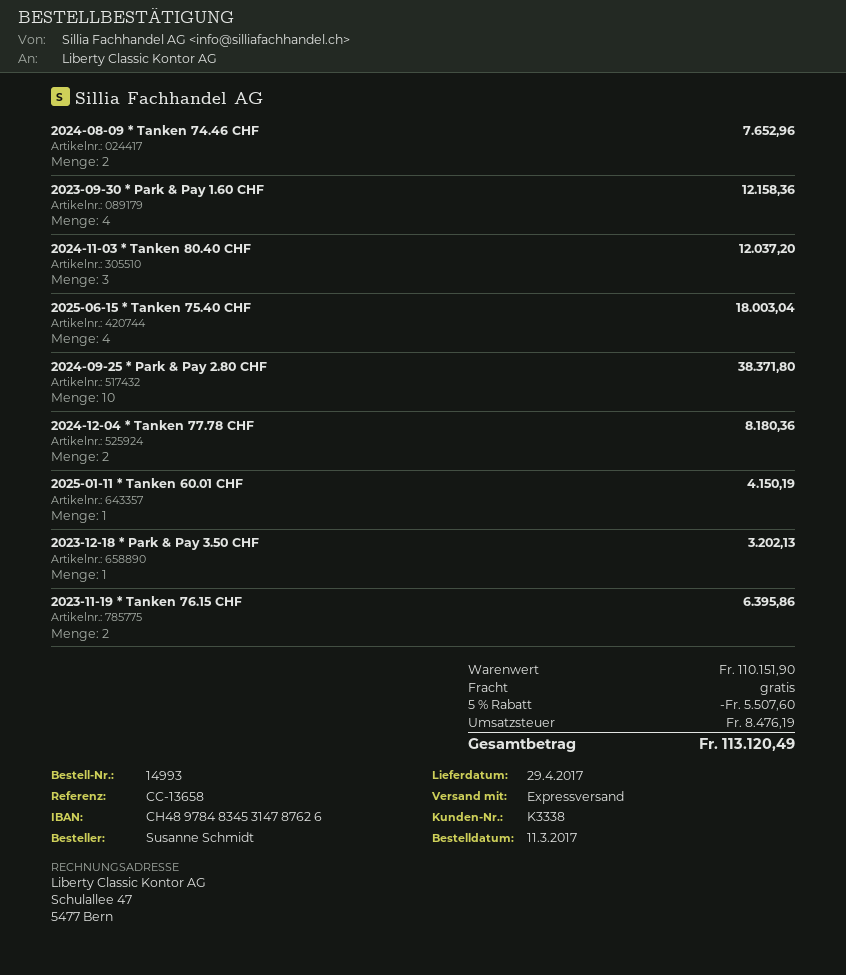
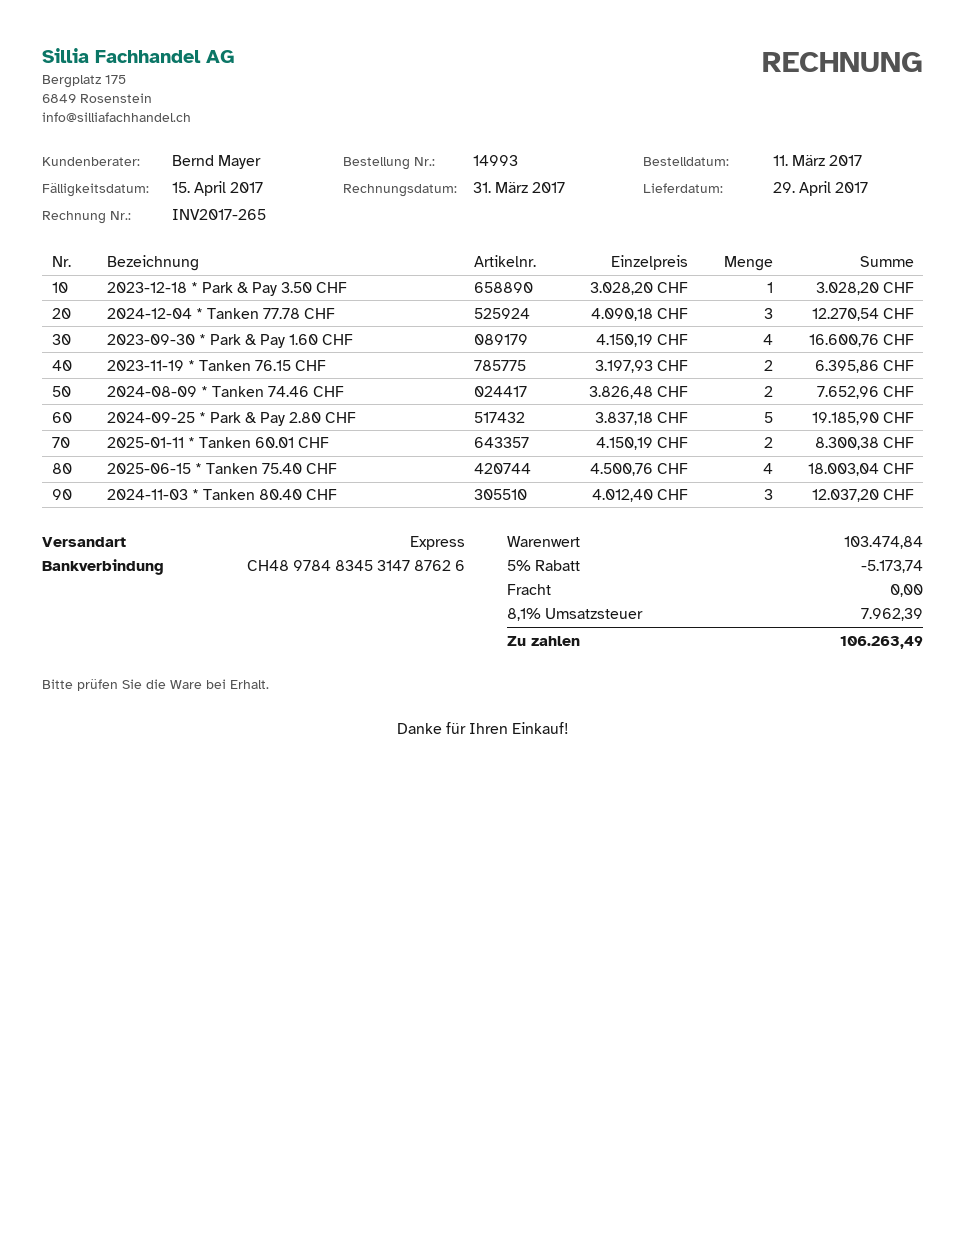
2023-09-30 * Park & Pay 1.60 CHF: 4 for 12158.36 -> 4 for 16600.76
2024-09-25 * Park & Pay 2.80 CHF: 10 for 38371.80 -> 5 for 19185.90
2024-12-04 * Tanken 77.78 CHF: 2 for 8180.36 -> 3 for 12270.54
2025-01-11 * Tanken 60.01 CHF: 1 for 4150.19 -> 2 for 8300.38
2023-12-18 * Park & Pay 3.50 CHF: 1 for 3202.13 -> 1 for 3028.20
subtotal: 110151.90 -> 103474.84
discount: 5% = 5507.60 -> 5% = 5173.74
tax: 8476.19 -> 7962.39
total: 113120.49 -> 106263.49

